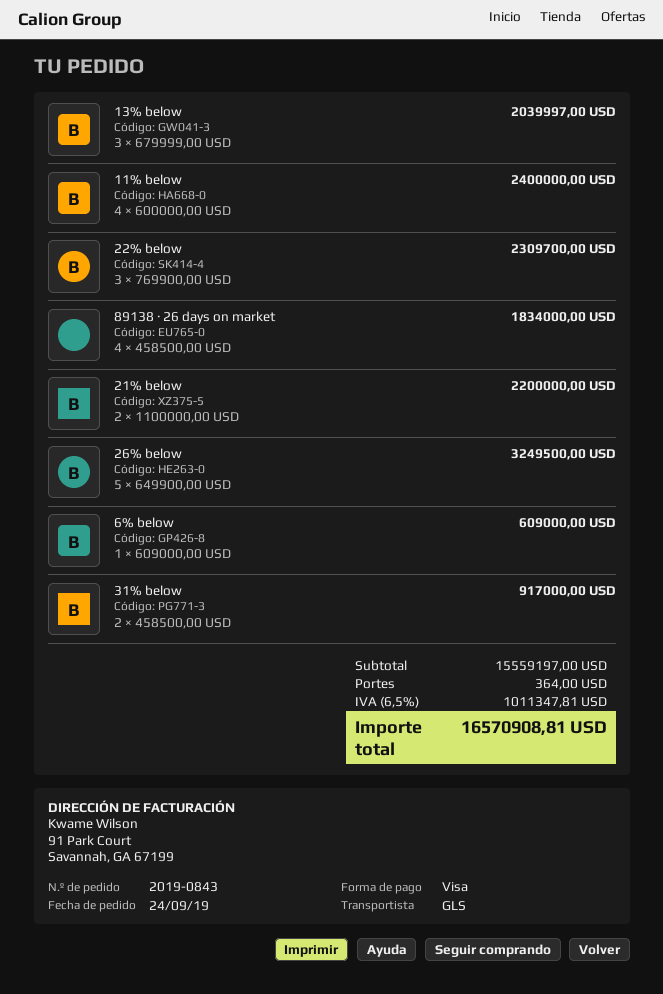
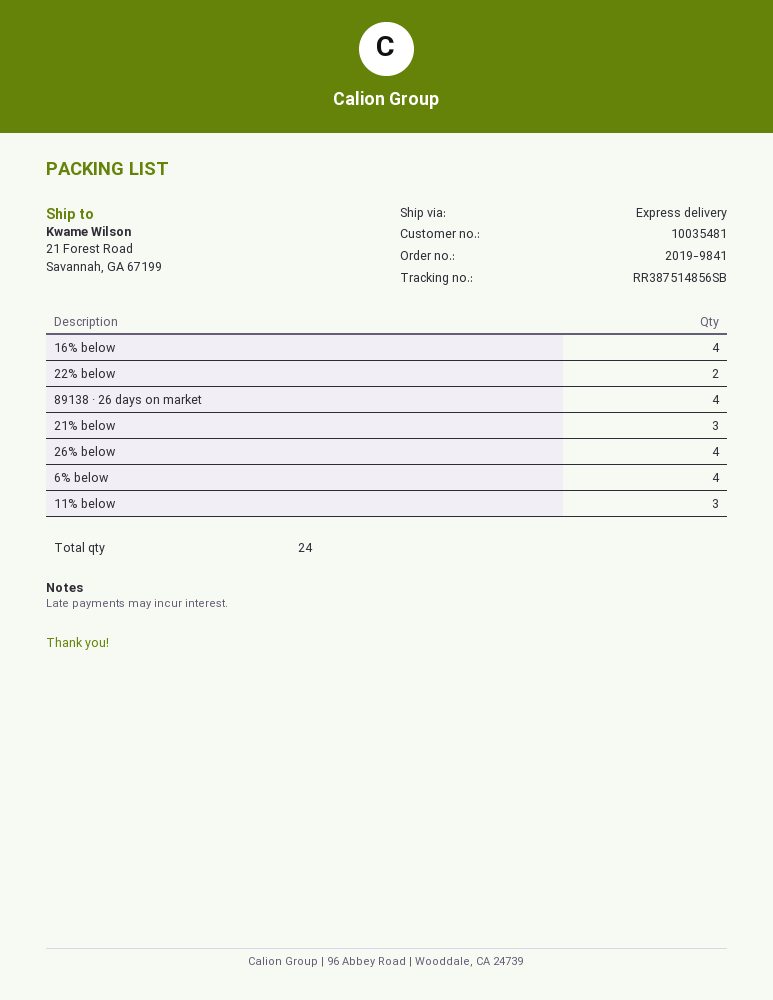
order number: 2019-0843 -> 2019-9841
shipping method: GLS -> express
13% below: 3 -> none
11% below: 4 -> 3
22% below: 3 -> 2
21% below: 2 -> 3
26% below: 5 -> 4
6% below: 1 -> 4
31% below: 2 -> none
16% below: none -> 4

